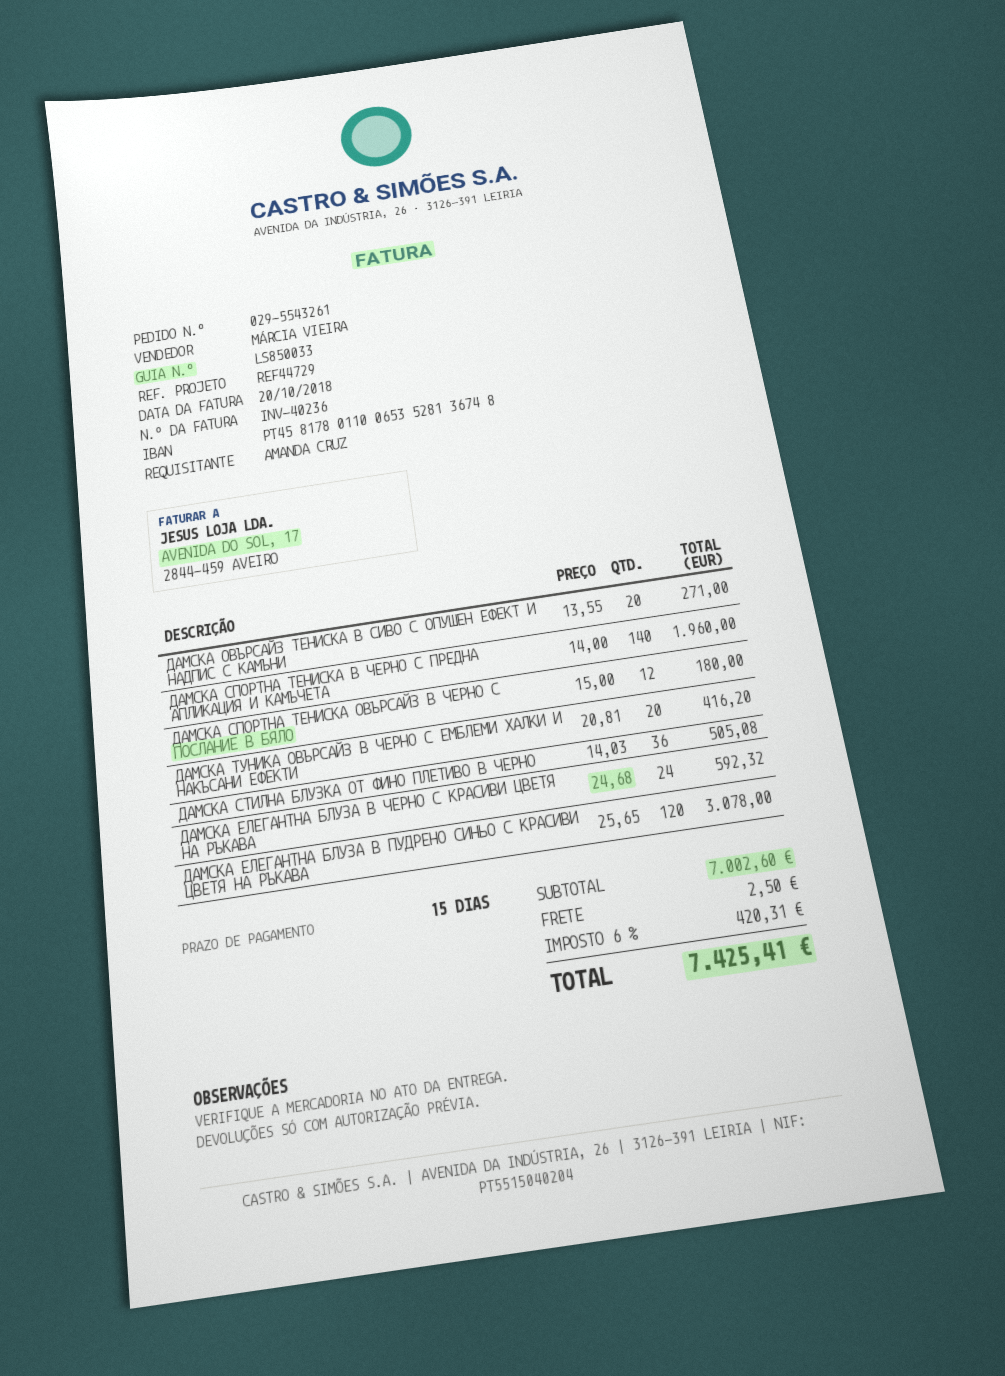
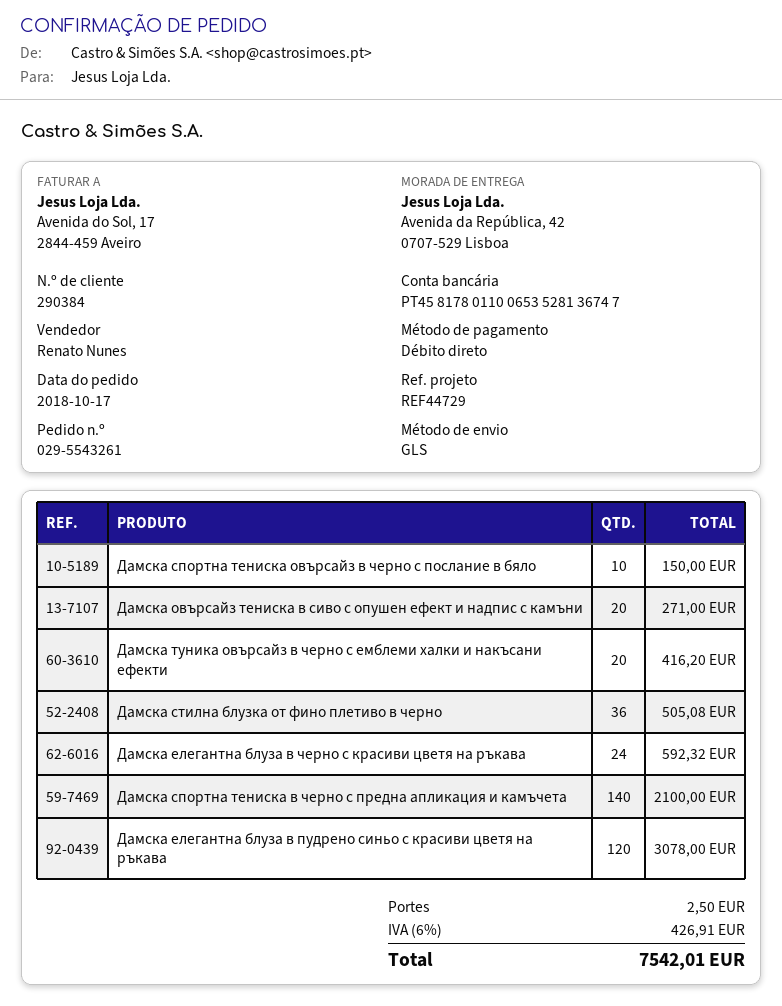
sales rep: MÁRCIA VIEIRA -> Renato Nunes
bank account: PT45817801100653528136748 -> PT45817801100653528136747
ДАМСКА СПОРТНА ТЕНИСКА В ЧЕРНО С ПРЕДНА АПЛИКАЦИЯ И КАМЪЧЕТА: 140 for 1960.00 -> 140 for 2100.00
ДАМСКА СПОРТНА ТЕНИСКА ОВЪРСАЙЗ В ЧЕРНО С ПОСЛАНИЕ В БЯЛО: 12 for 180.00 -> 10 for 150.00
tax: 6% = 420.31 -> 6% = 426.91
total: 7425.41 -> 7542.01

